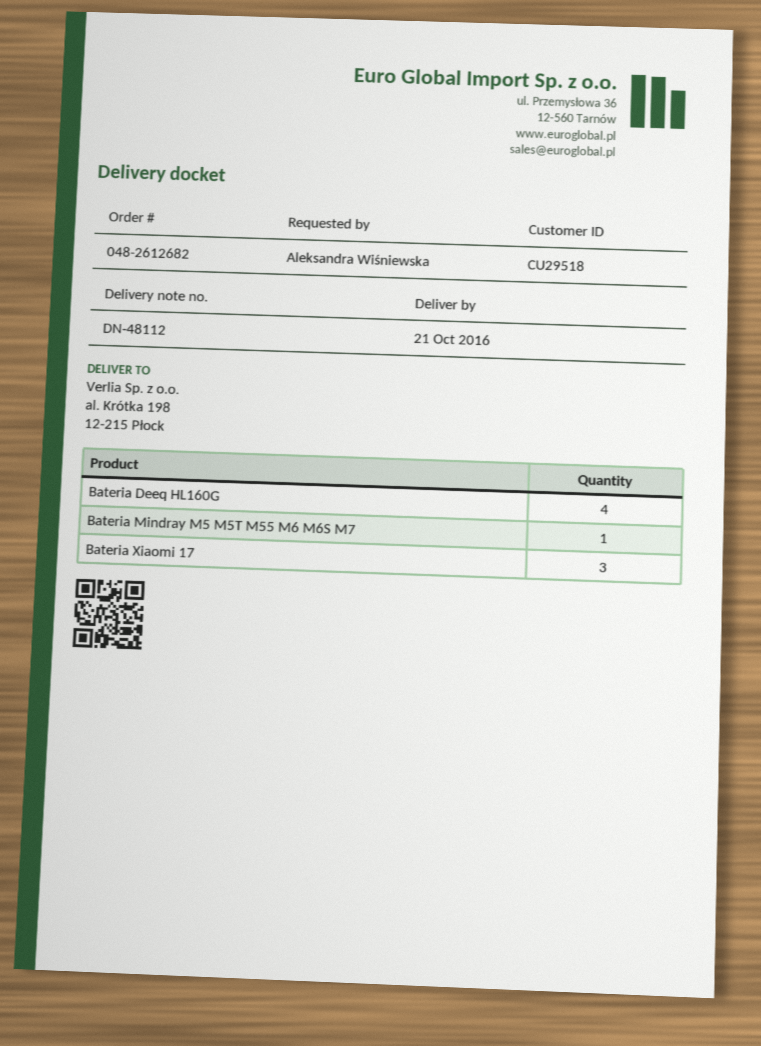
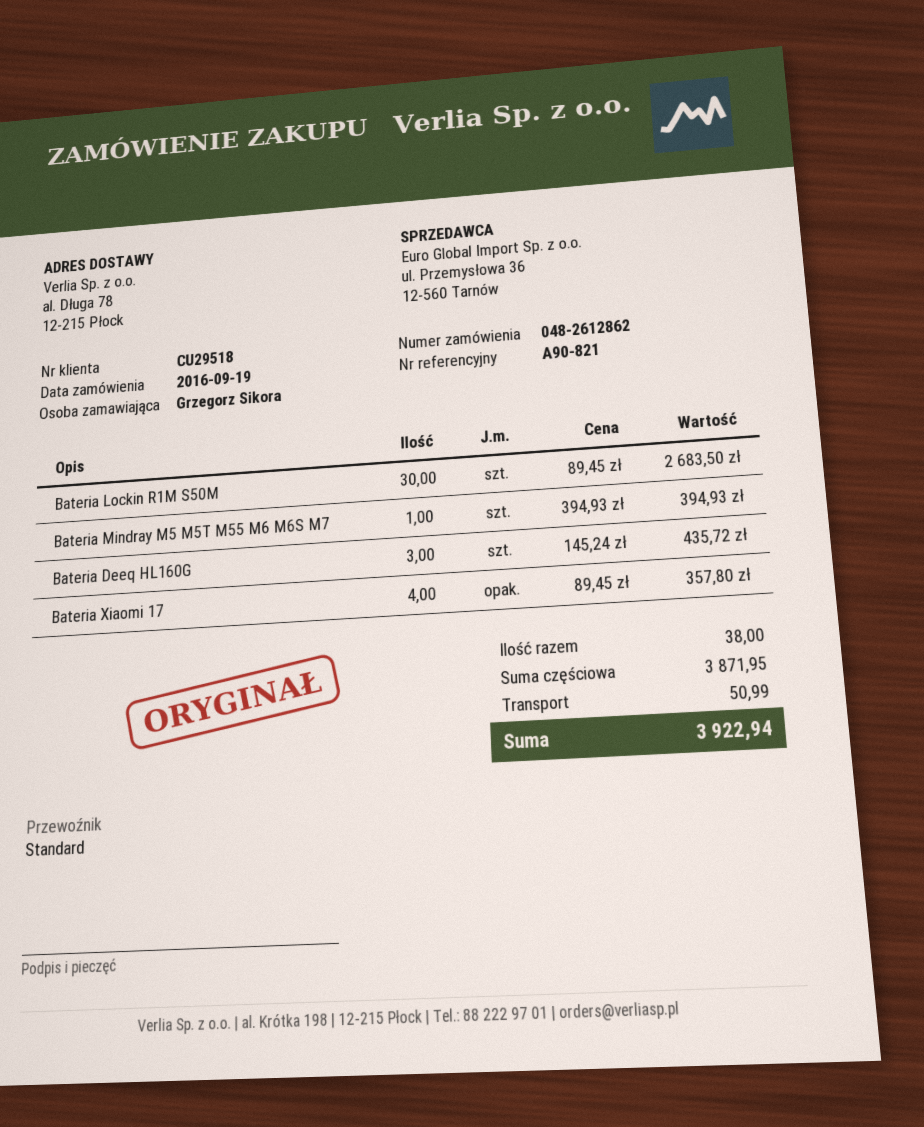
order number: 048-2612682 -> 048-2612862
ordered by: Aleksandra Wiśniewska -> Grzegorz Sikora
ship to: al. Krótka 198, 12-215 Płock -> al. Długa 78, 12-215 Płock
Bateria Deeq HL160G: 4 -> 3
Bateria Xiaomi 17: 3 -> 4
Bateria Lockin R1M S50M: none -> 30

